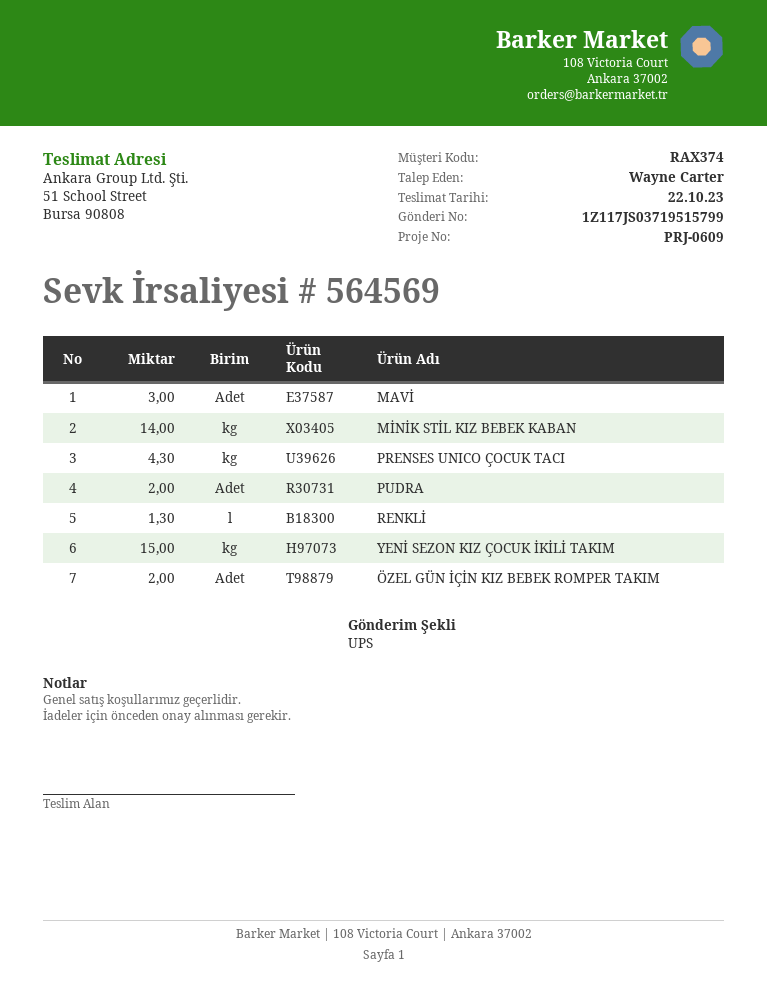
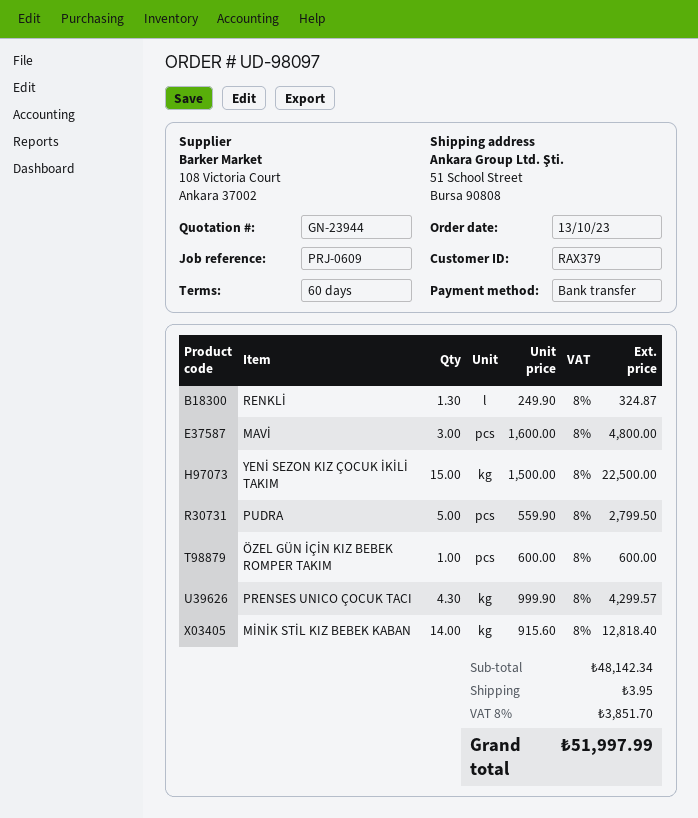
customer number: RAX374 -> RAX379
PUDRA: 2 -> 5
ÖZEL GÜN İÇİN KIZ BEBEK ROMPER TAKIM: 2 -> 1

